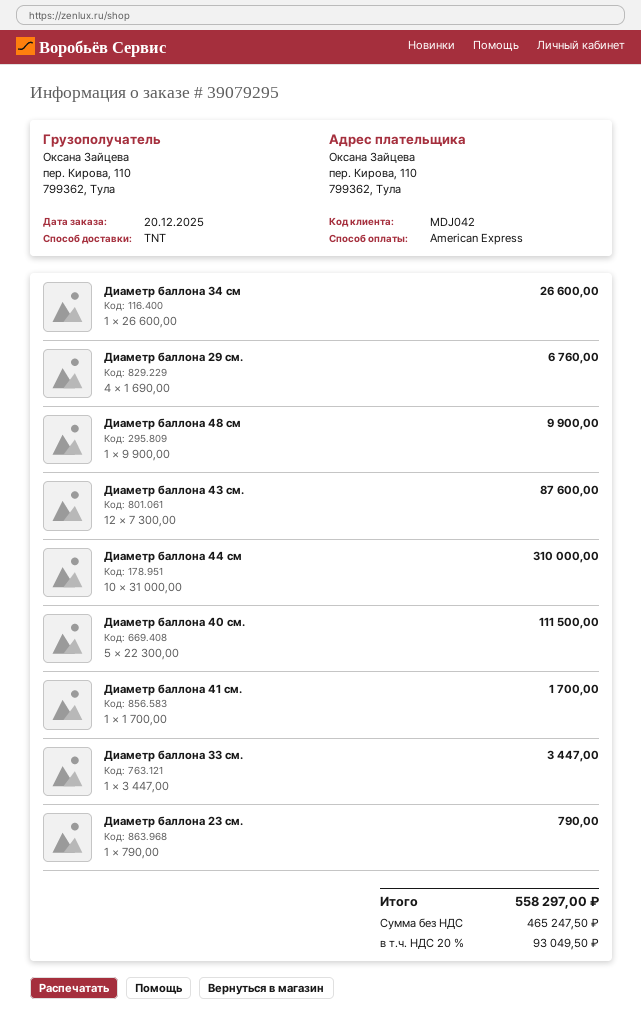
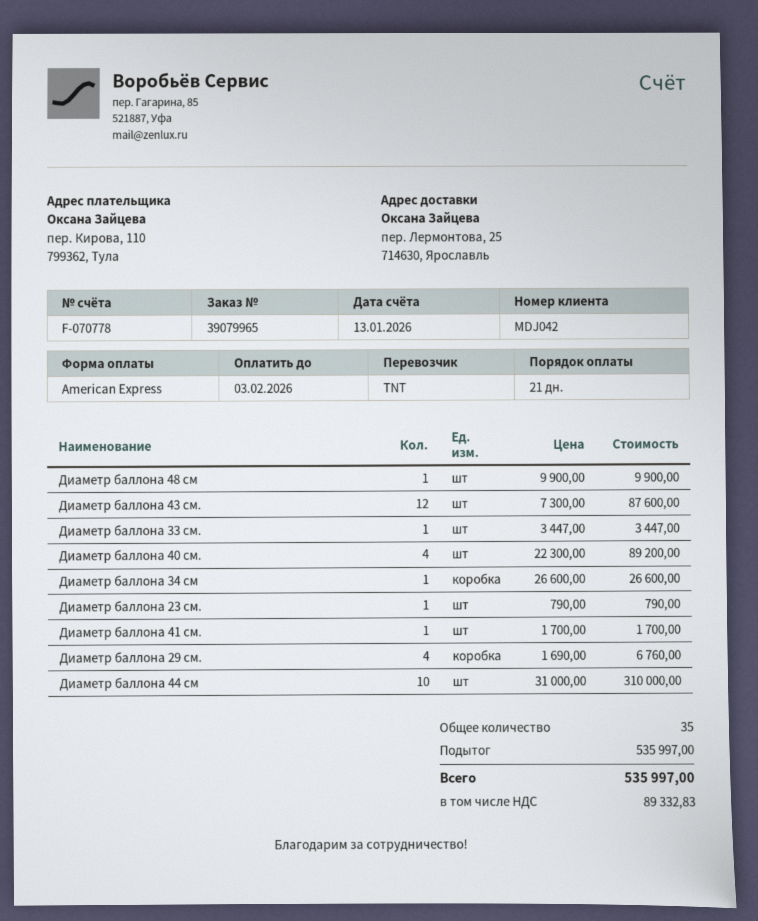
order number: 39079295 -> 39079965
ship to: пер. Кирова, 110, 799362, Тула -> пер. Лермонтова, 25, 714630, Ярославль
Диаметр баллона 40 см.: 5 x 22300.00 = 111500.00 -> 4 x 22300.00 = 89200.00
tax: 93049.50 -> 89332.83
total: 558297.00 -> 535997.00

